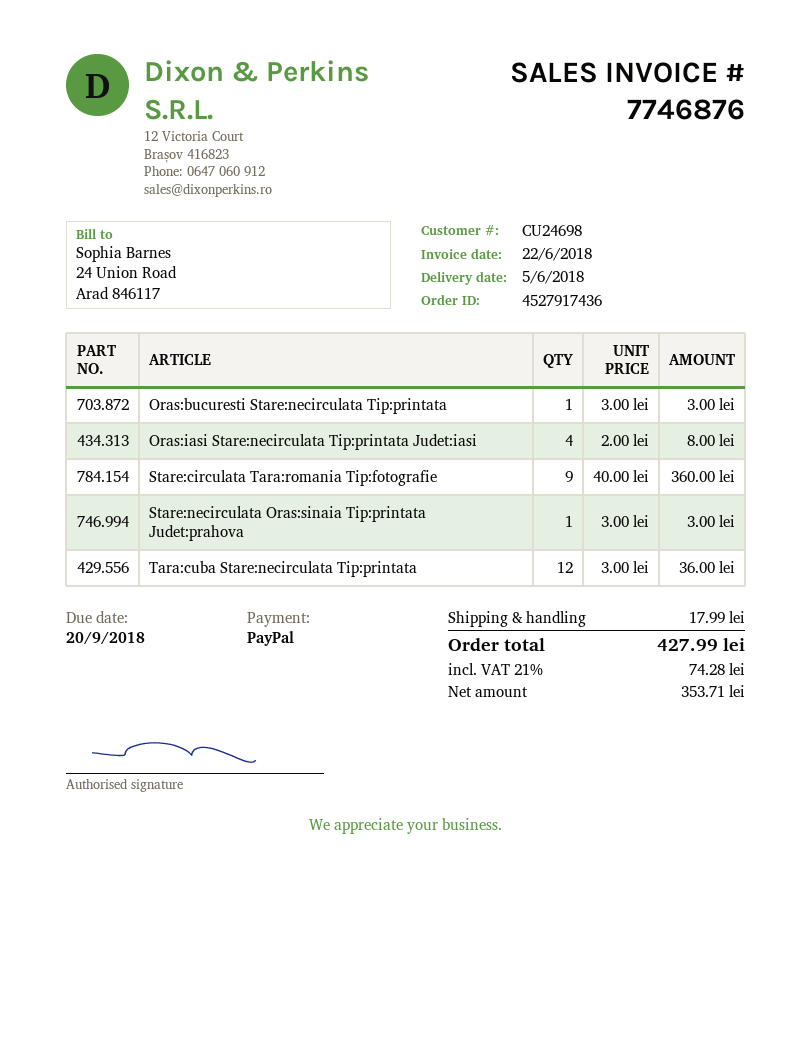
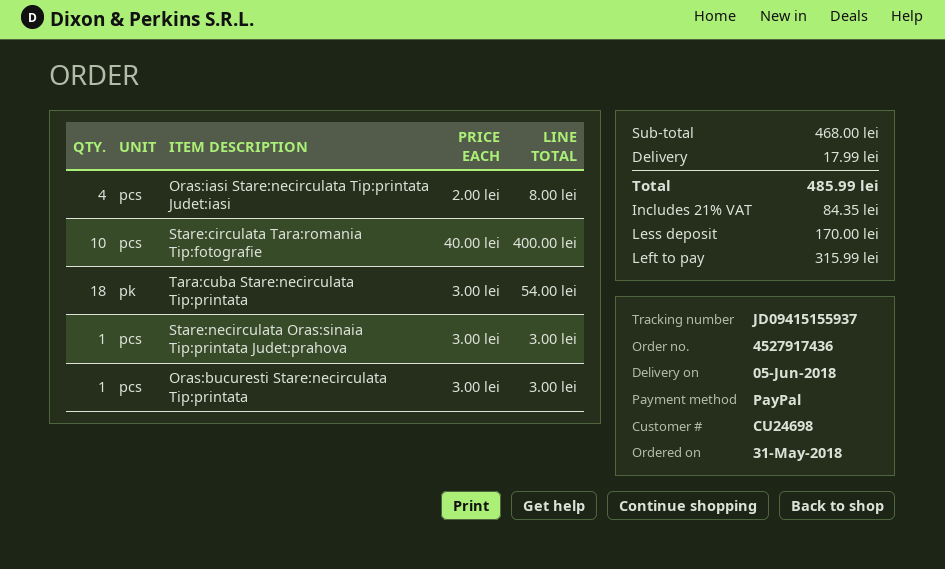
Stare:circulata Tara:romania Tip:fotografie: 9 x 40.00 = 360.00 -> 10 x 40.00 = 400.00
Tara:cuba Stare:necirculata Tip:printata: 12 x 3.00 = 36.00 -> 18 x 3.00 = 54.00
tax: 21% = 74.28 -> 21% = 84.35
total: 427.99 -> 485.99

